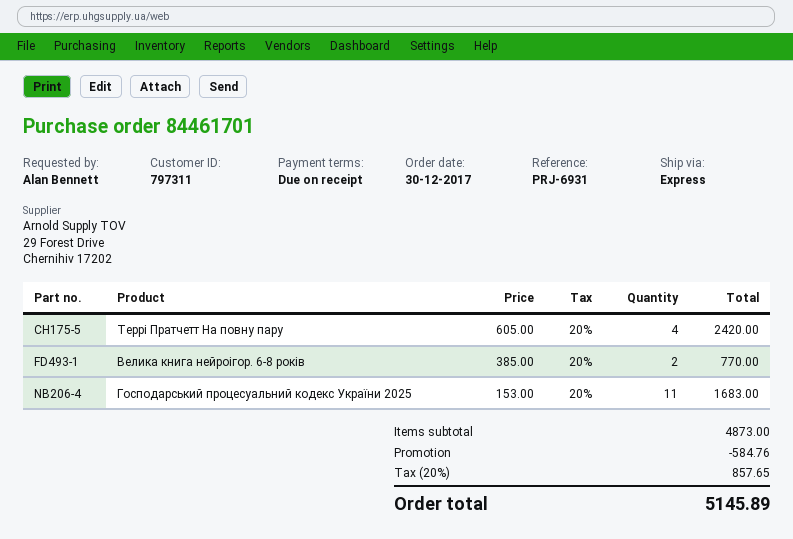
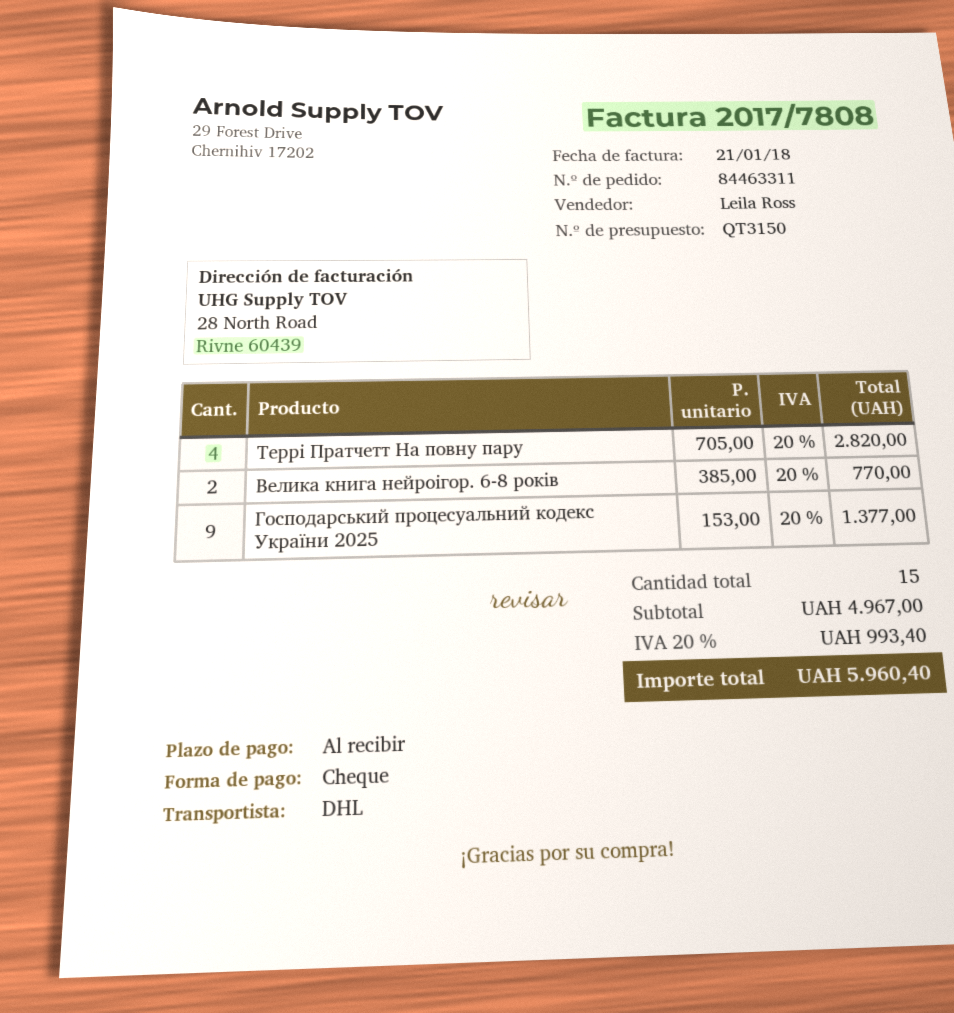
order number: 84461701 -> 84463311
shipping method: express -> DHL
Террі Пратчетт На повну пару: 4 x 605.00 = 2420.00 -> 4 x 705.00 = 2820.00
Господарський процесуальний кодекс України 2025: 11 x 153.00 = 1683.00 -> 9 x 153.00 = 1377.00
subtotal: 4873.00 -> 4967.00
discount: 584.76 -> none
tax: 20% = 857.65 -> 20% = 993.40
total: 5145.89 -> 5960.40

